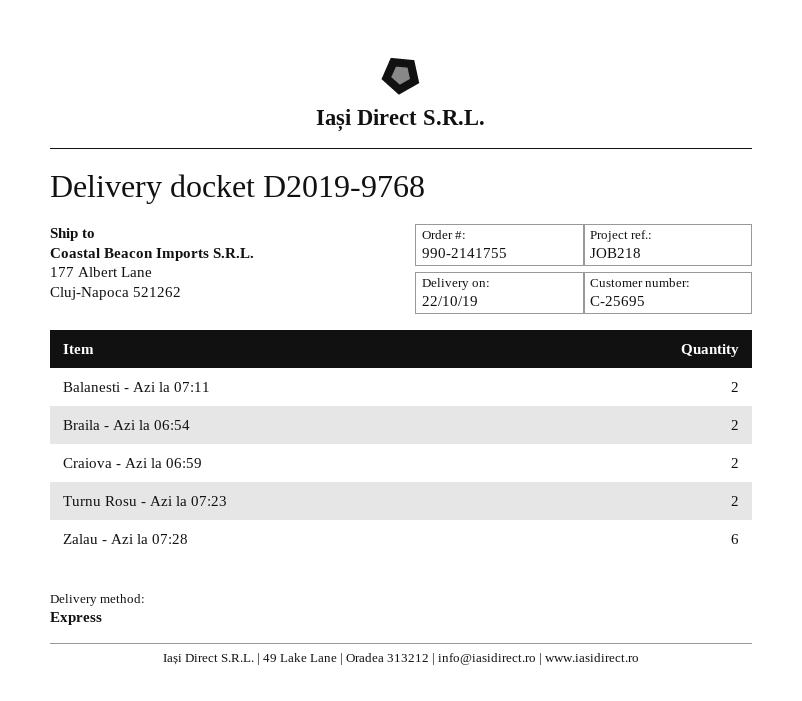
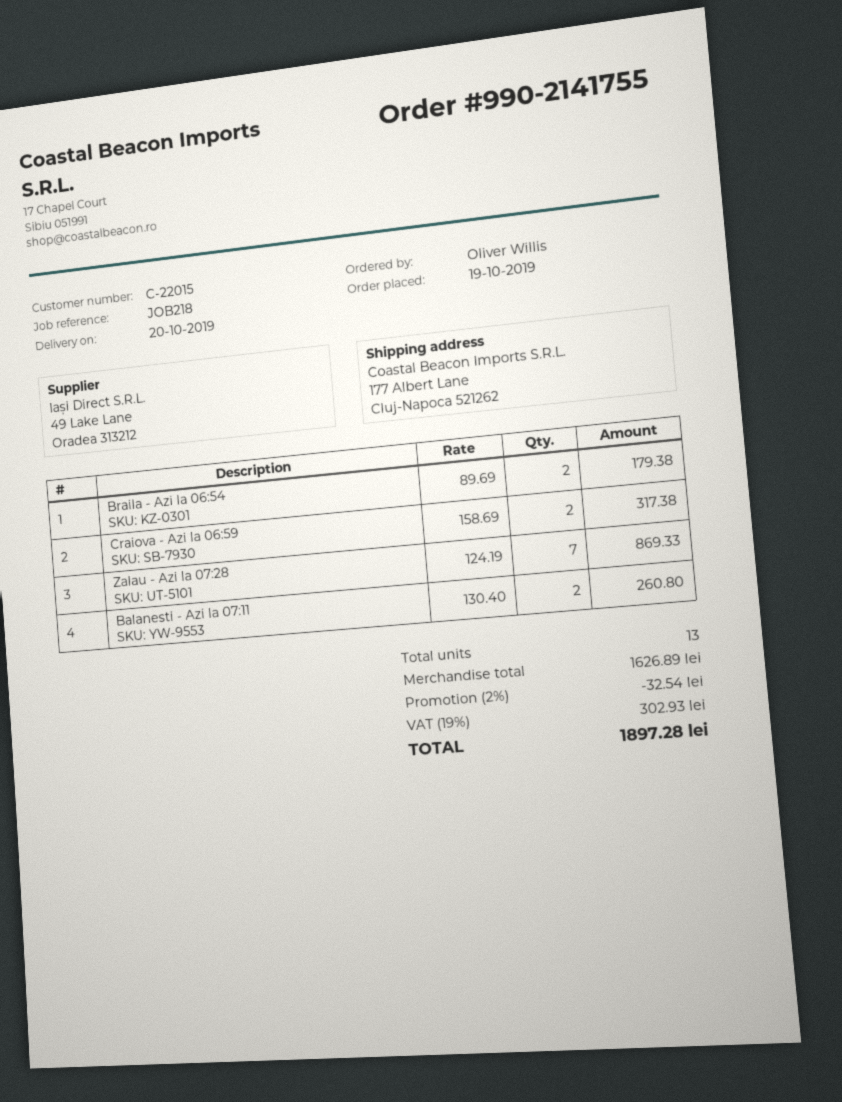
delivery date: 2019-10-22 -> 2019-10-20
customer number: C-25695 -> C-22015
Turnu Rosu - Azi la 07:23: 2 -> none
Zalau - Azi la 07:28: 6 -> 7

